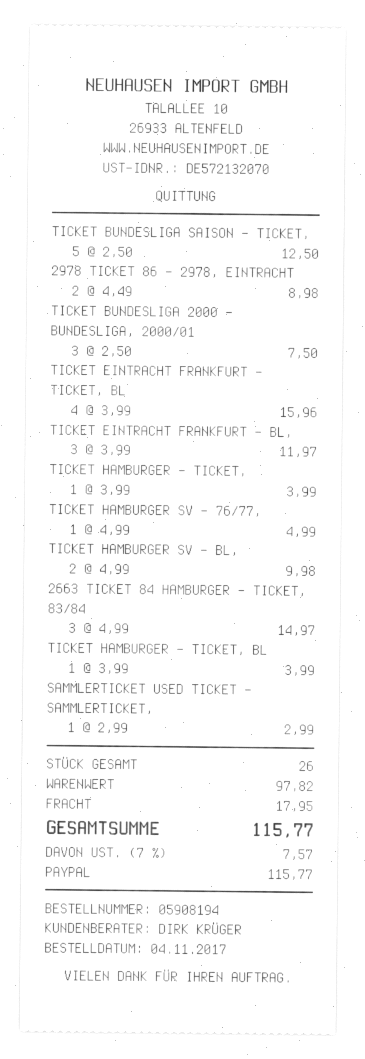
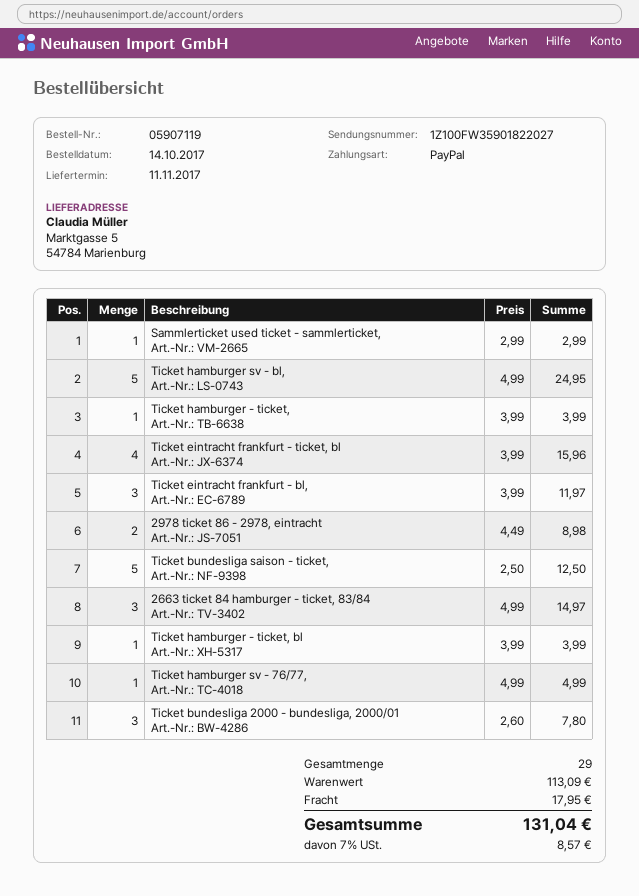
order number: 05908194 -> 05907119
order date: 2017-11-04 -> 2017-10-14
TICKET BUNDESLIGA 2000 - BUNDESLIGA, 2000/01: 3 x 2.50 = 7.50 -> 3 x 2.60 = 7.80
TICKET HAMBURGER SV - BL,: 2 x 4.99 = 9.98 -> 5 x 4.99 = 24.95
total quantity: 26 -> 29
subtotal: 97.82 -> 113.09
tax: 7% = 7.57 -> 7% = 8.57
total: 115.77 -> 131.04

